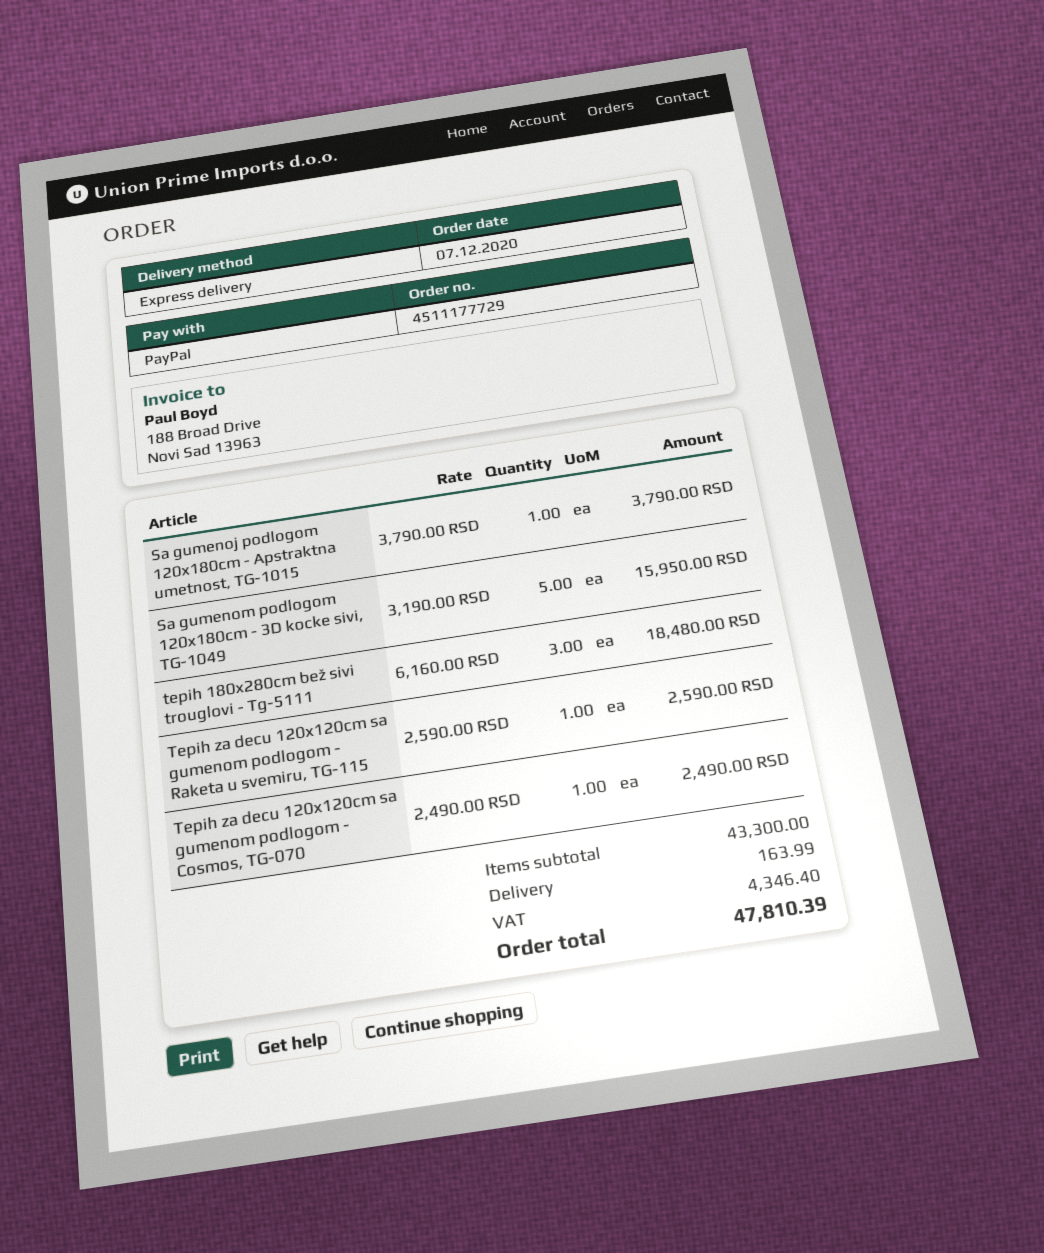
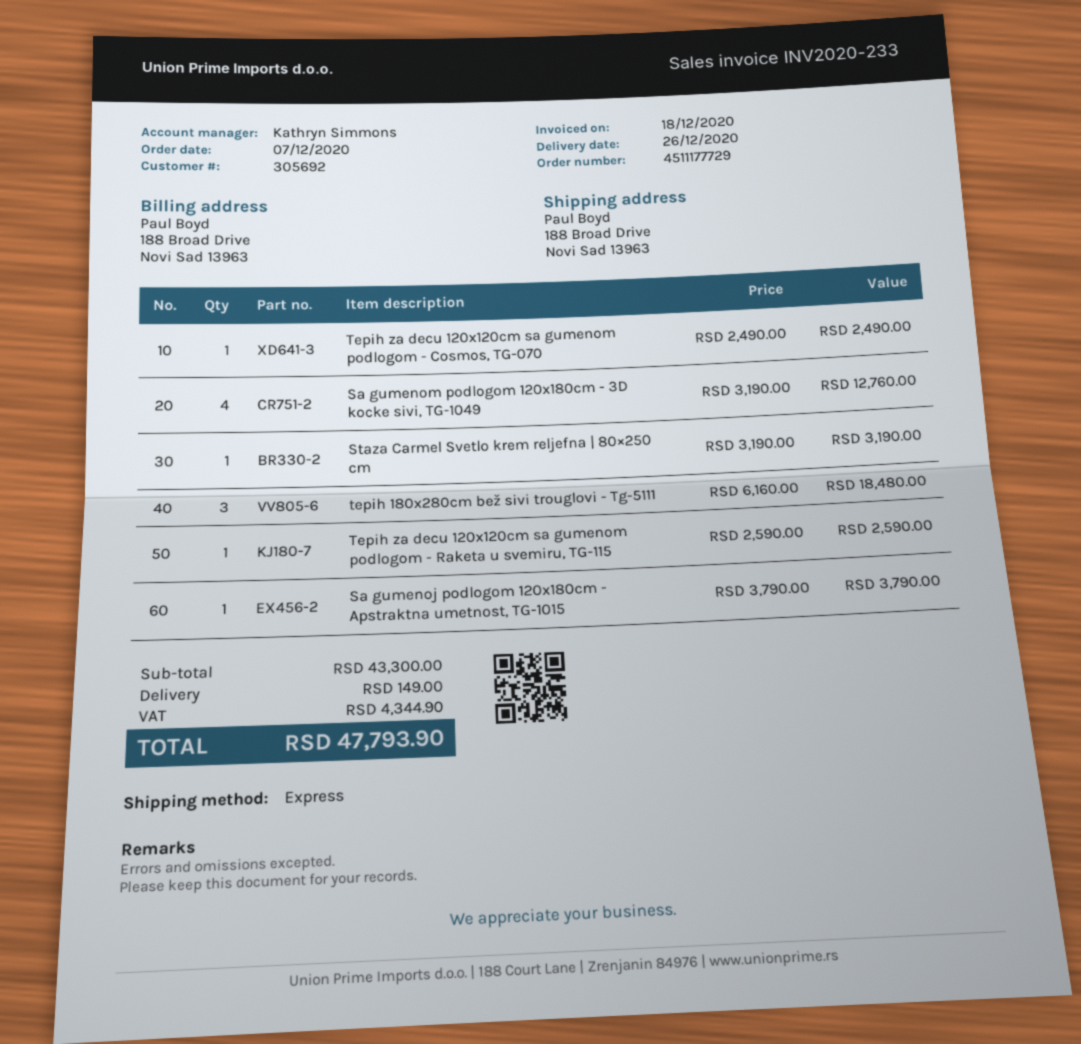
Sa gumenom podlogom 120x180cm - 3D kocke sivi, TG-1049: 5 x 3190.00 = 15950.00 -> 4 x 3190.00 = 12760.00
Staza Carmel Svetlo krem reljefna | 80×250 cm: none -> 1 x 3190.00 = 3190.00
shipping: 163.99 -> 149.00
tax: 4346.40 -> 4344.90
total: 47810.39 -> 47793.90

